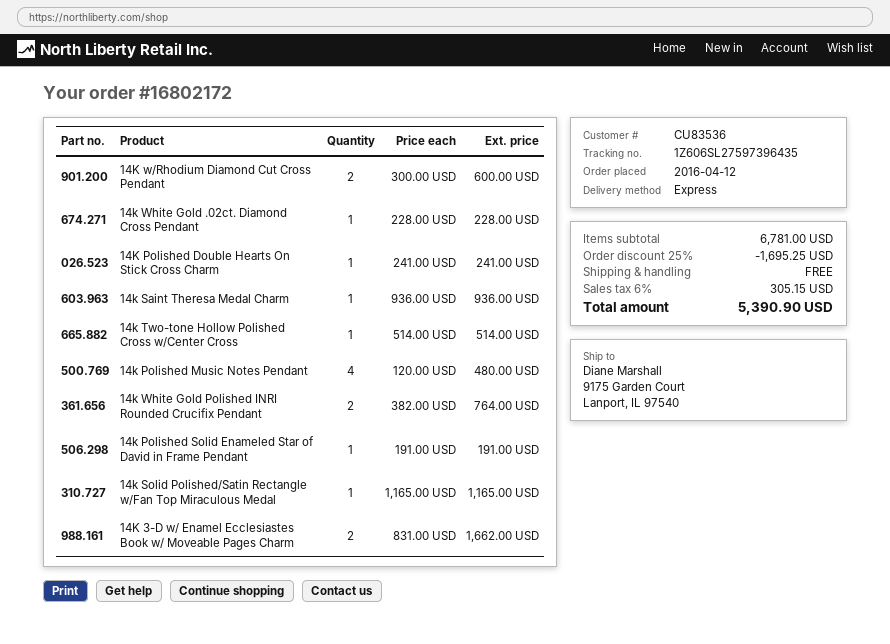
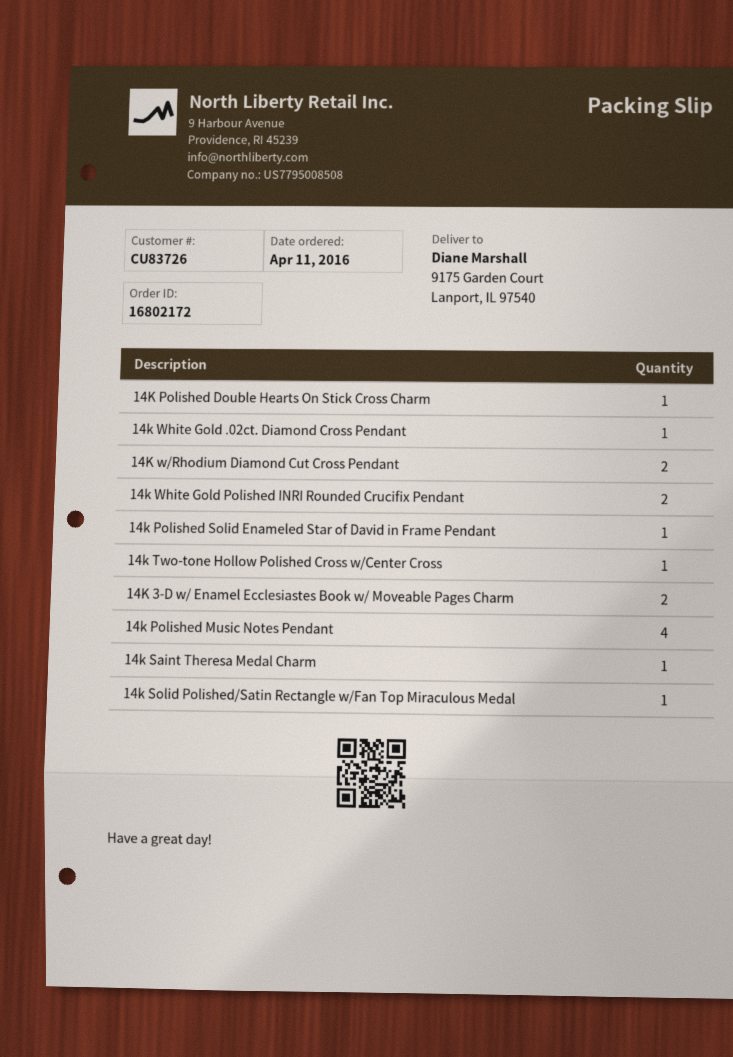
order date: 2016-04-12 -> 2016-04-11
customer number: CU83536 -> CU83726

